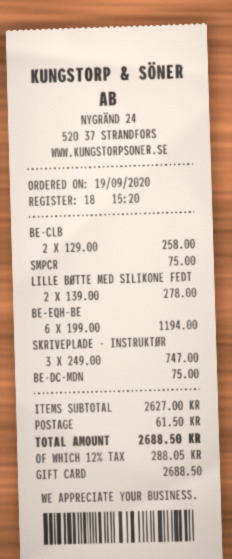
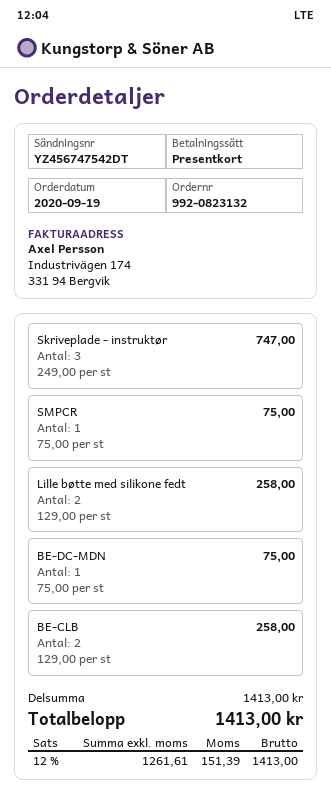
LILLE BØTTE MED SILIKONE FEDT: 2 x 139.00 = 278.00 -> 2 x 129.00 = 258.00
BE-EQH-BE: 6 x 199.00 = 1194.00 -> none
subtotal: 2627.00 -> 1413.00
shipping: 61.50 -> none
tax: 12% = 288.05 -> 12% = 151.39
total: 2688.50 -> 1413.00

